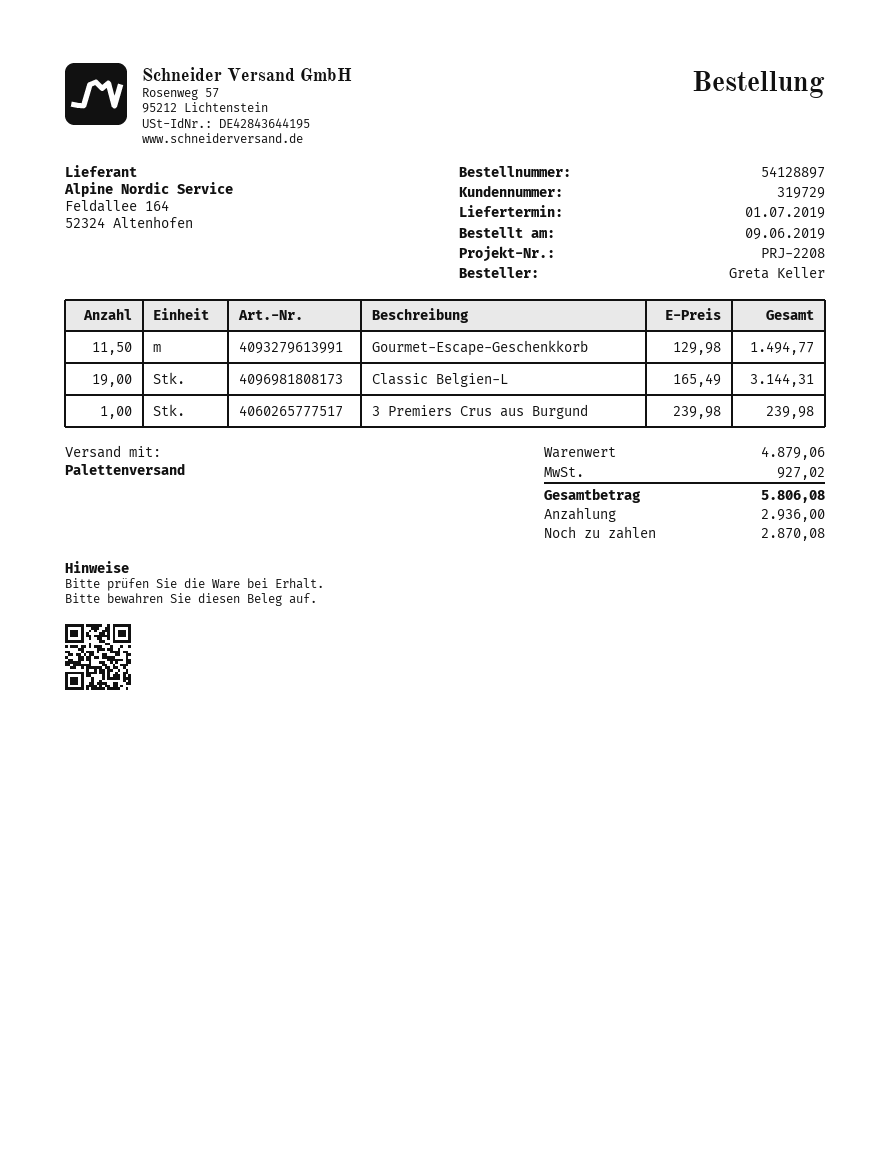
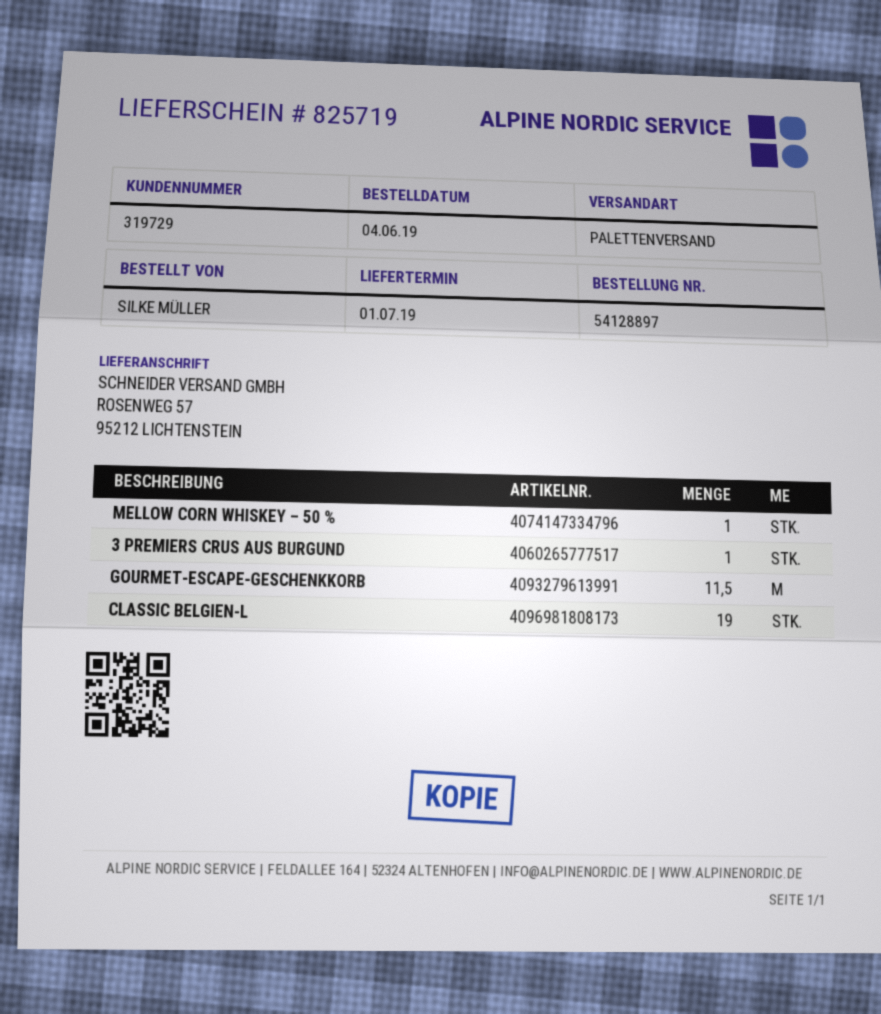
order date: 2019-06-09 -> 2019-06-04
ordered by: Greta Keller -> SILKE MÜLLER
MELLOW CORN WHISKEY – 50 %: none -> 1

